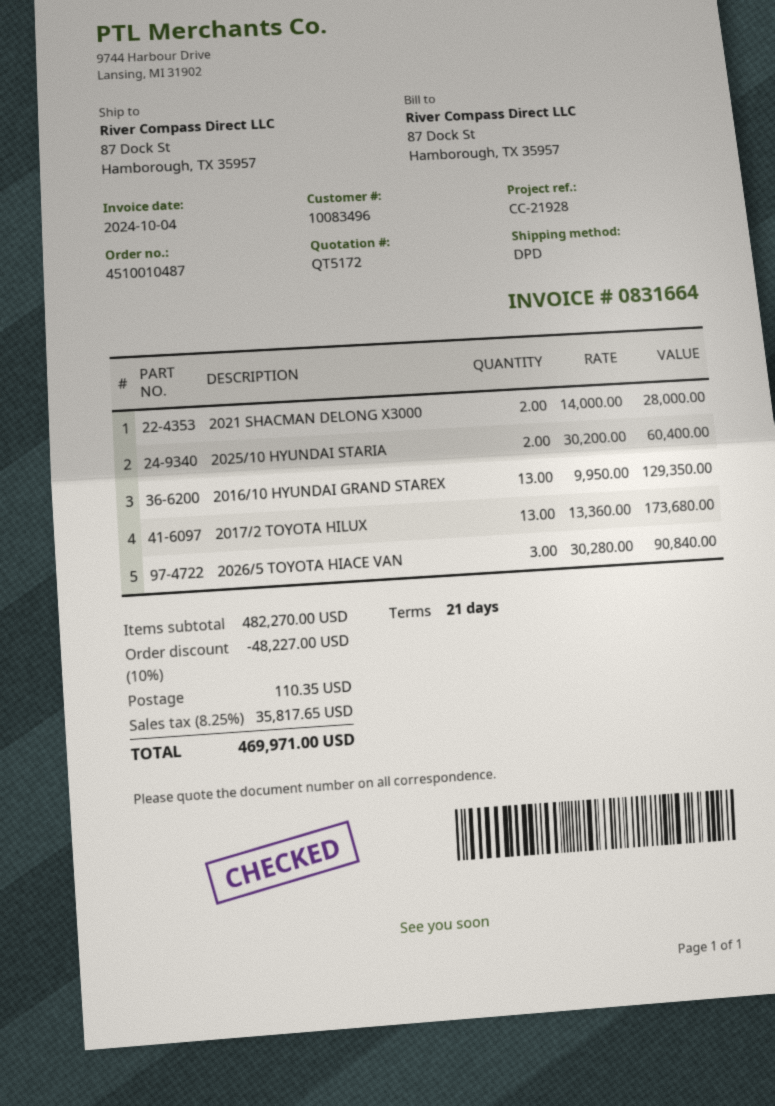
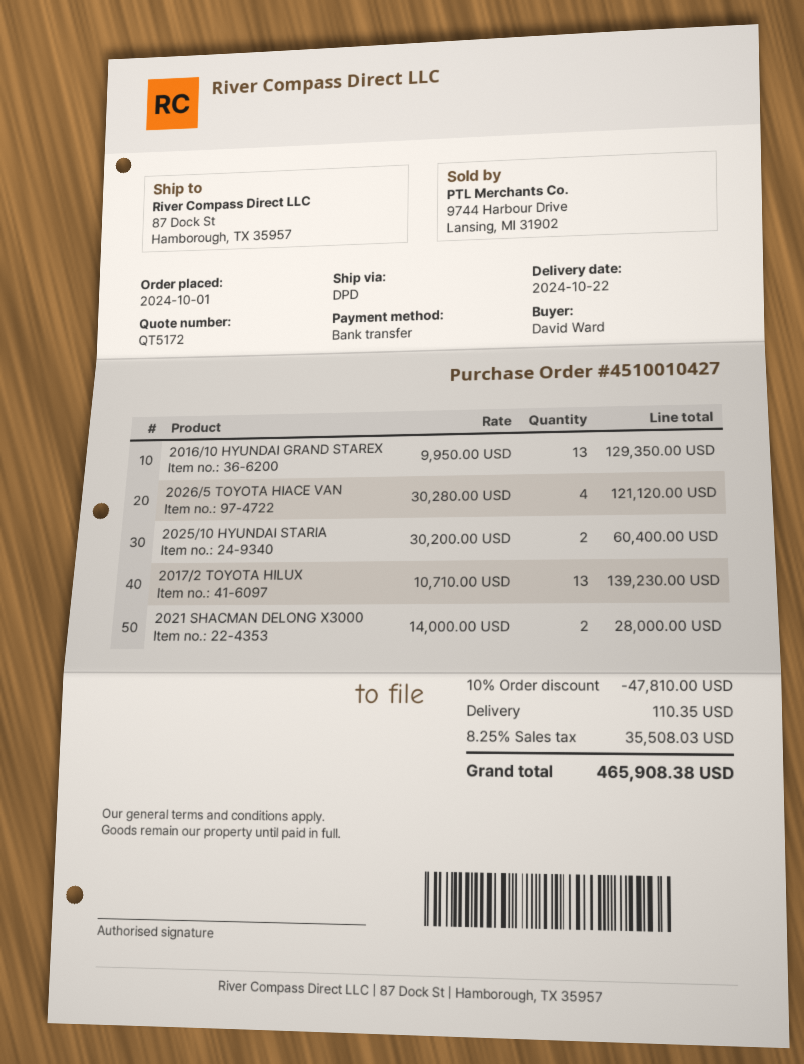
order number: 4510010487 -> 4510010427
2017/2 TOYOTA HILUX: 13 x 13360.00 = 173680.00 -> 13 x 10710.00 = 139230.00
2026/5 TOYOTA HIACE VAN: 3 x 30280.00 = 90840.00 -> 4 x 30280.00 = 121120.00
discount: 10% = 48227.00 -> 10% = 47810.00
tax: 8.25% = 35817.65 -> 8.25% = 35508.03
total: 469971.00 -> 465908.38

